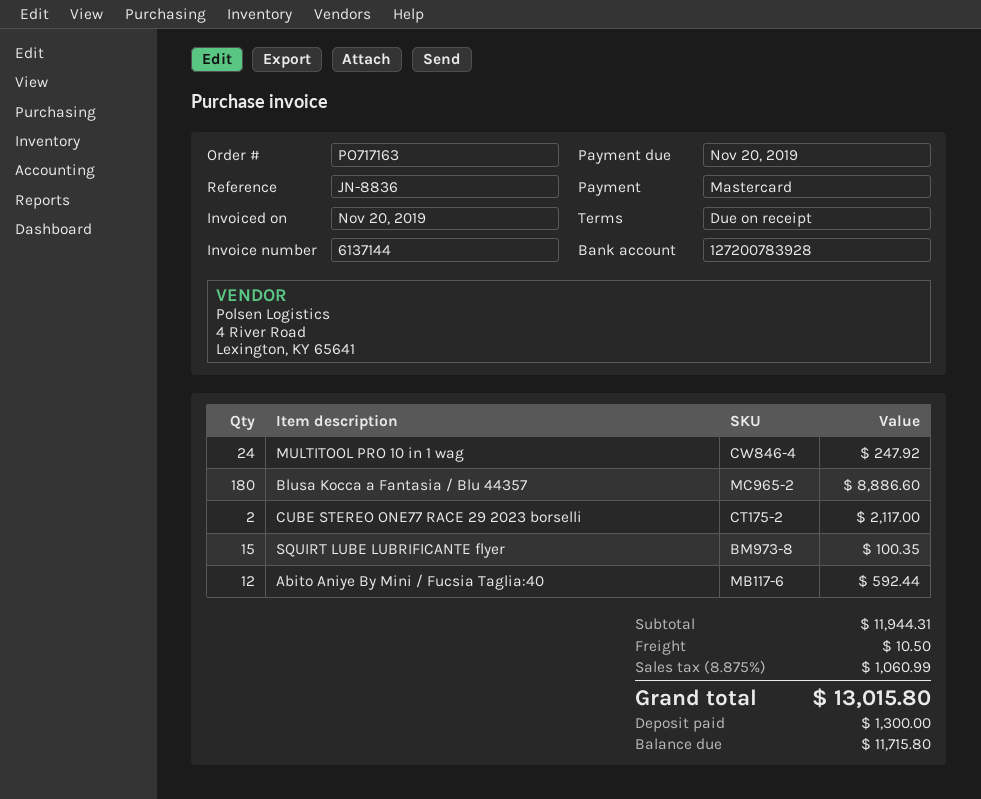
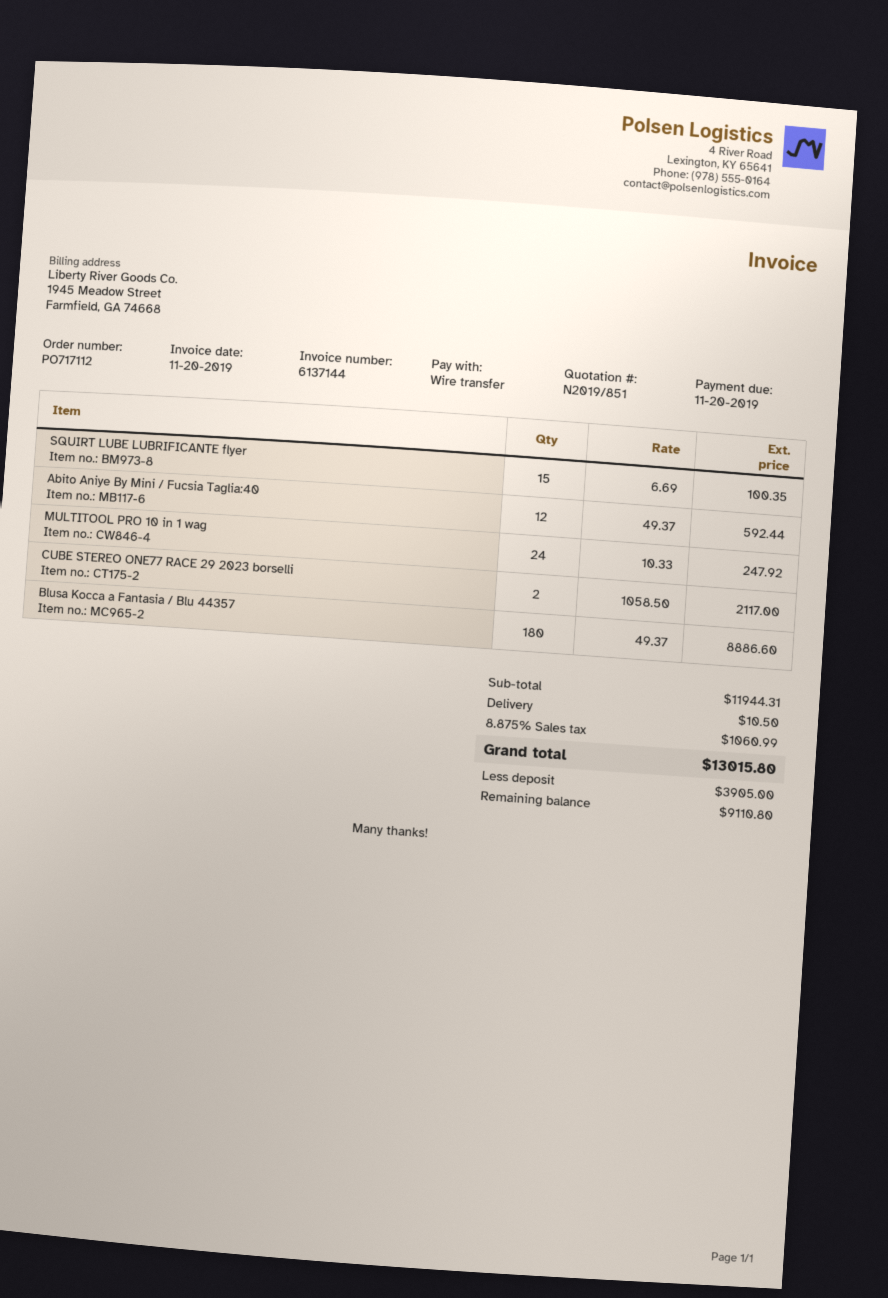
order number: PO717163 -> PO717112
payment method: Mastercard -> bank transfer
deposit: 1300.00 -> 3905.00
balance: 11715.80 -> 9110.80

